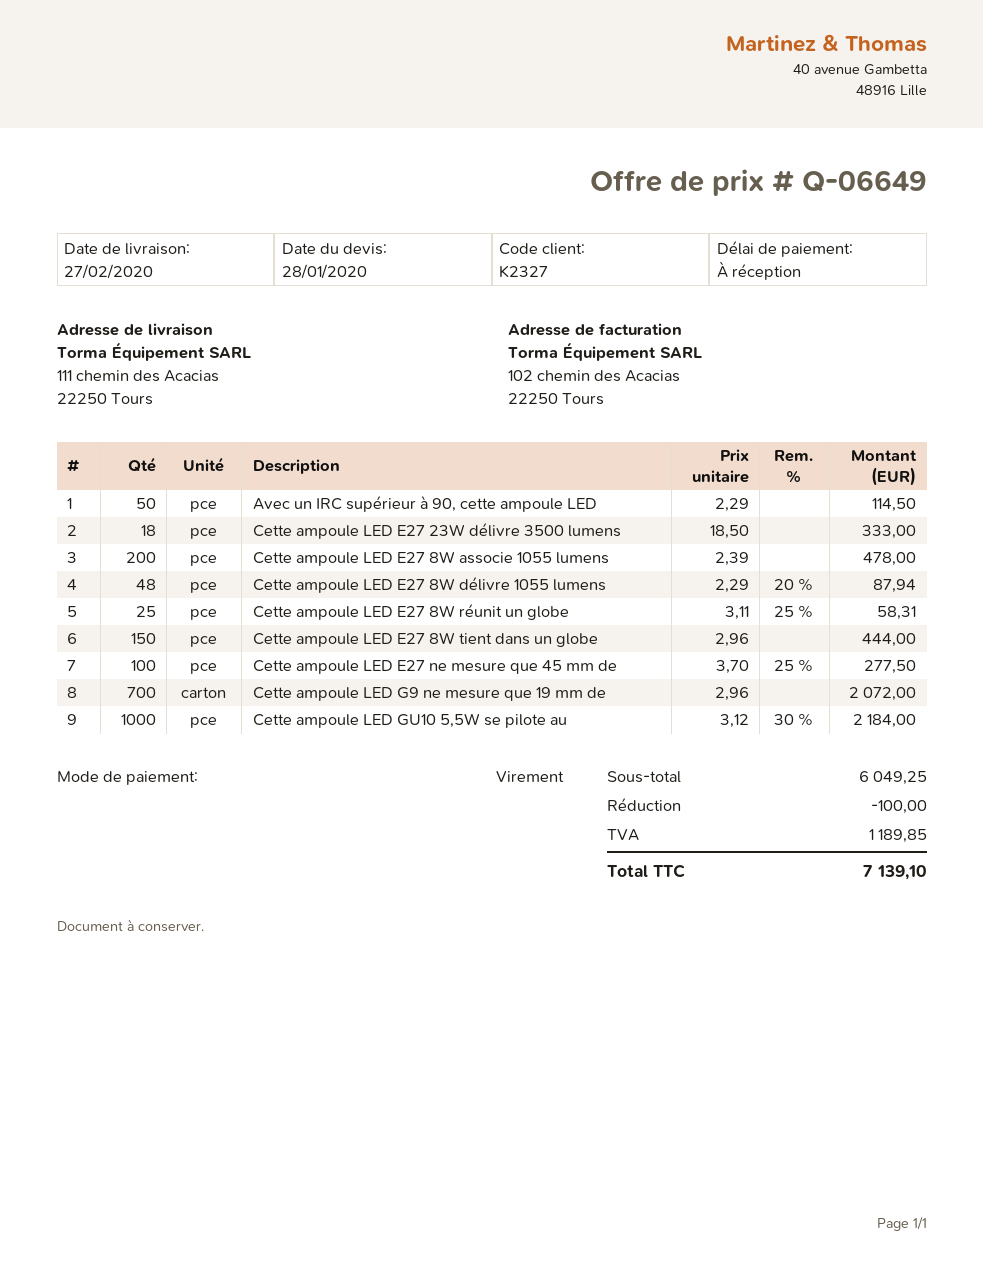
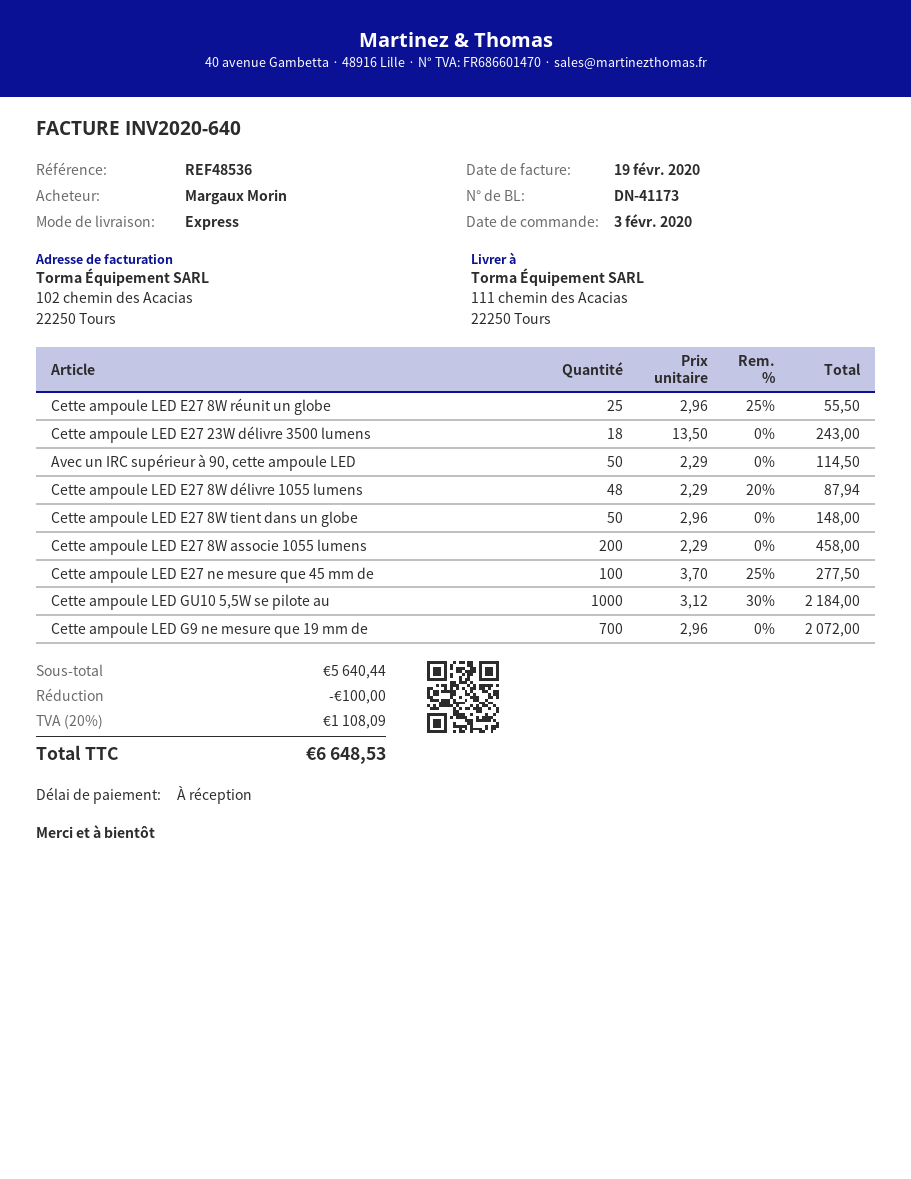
Cette ampoule LED E27 23W délivre 3500 lumens: 18 x 18.50 = 333.00 -> 18 x 13.50 = 243.00
Cette ampoule LED E27 8W associe 1055 lumens: 200 x 2.39 = 478.00 -> 200 x 2.29 = 458.00
Cette ampoule LED E27 8W réunit un globe: 25 x 3.11 - 25% = 58.31 -> 25 x 2.96 - 25% = 55.50
Cette ampoule LED E27 8W tient dans un globe: 150 x 2.96 = 444.00 -> 50 x 2.96 = 148.00
subtotal: 6049.25 -> 5640.44
tax: 1189.85 -> 1108.09
total: 7139.10 -> 6648.53

